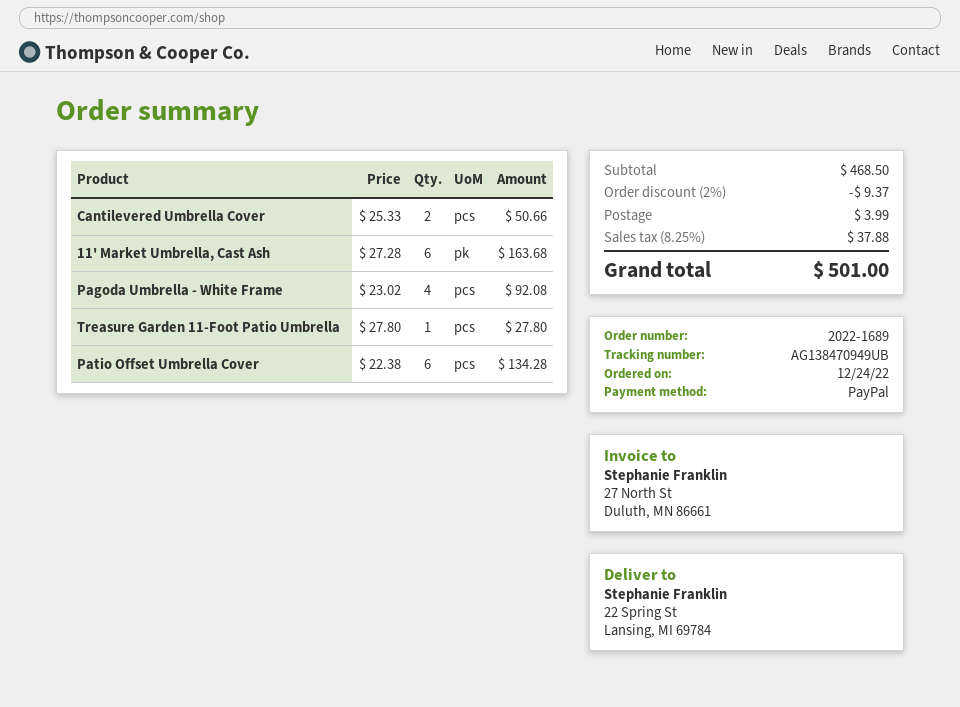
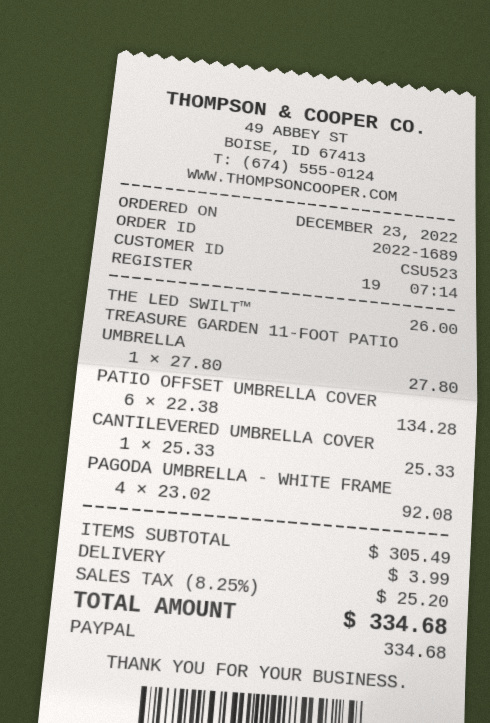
order date: 2022-12-24 -> 2022-12-23
Cantilevered Umbrella Cover: 2 x 25.33 = 50.66 -> 1 x 25.33 = 25.33
11' Market Umbrella, Cast Ash: 6 x 27.28 = 163.68 -> none
THE LED SWILT™: none -> 1 x 26.00 = 26.00
subtotal: 468.50 -> 305.49
discount: 2% = 9.37 -> none
tax: 8.25% = 37.88 -> 8.25% = 25.20
total: 501.00 -> 334.68

